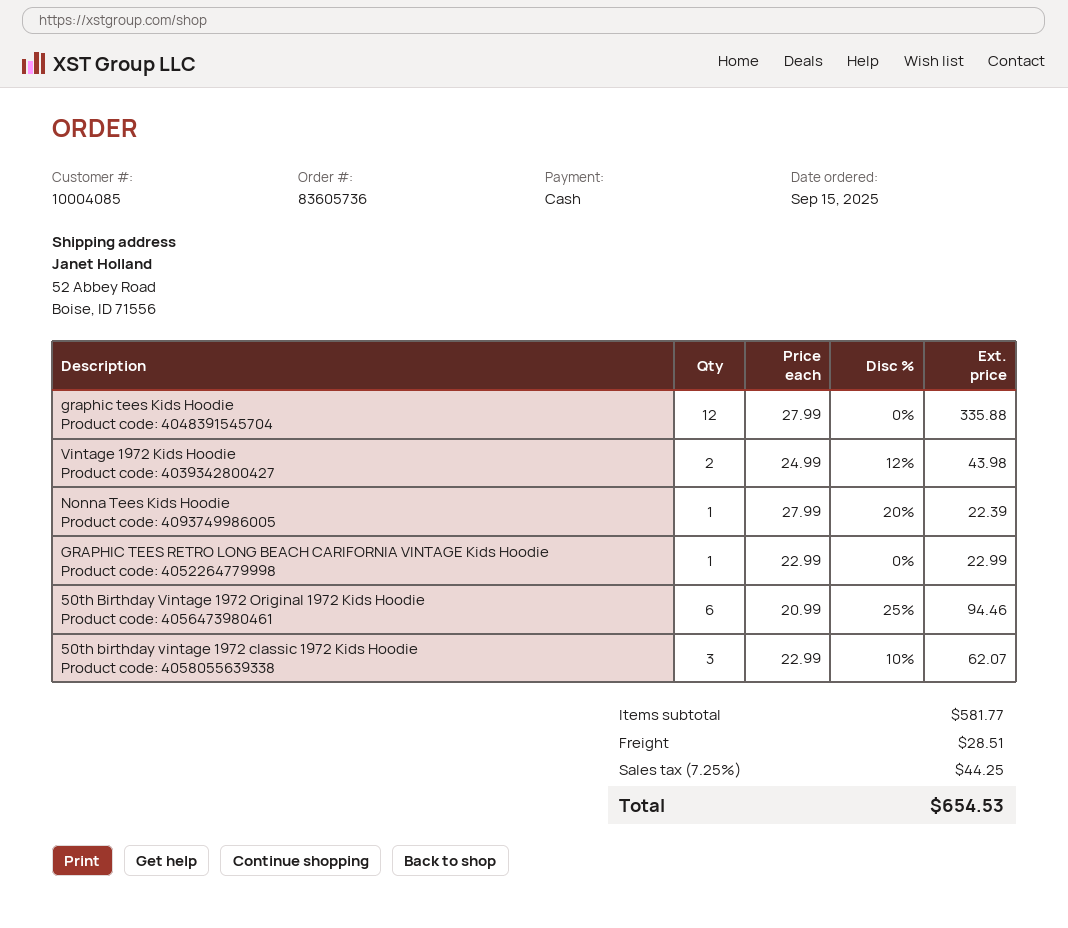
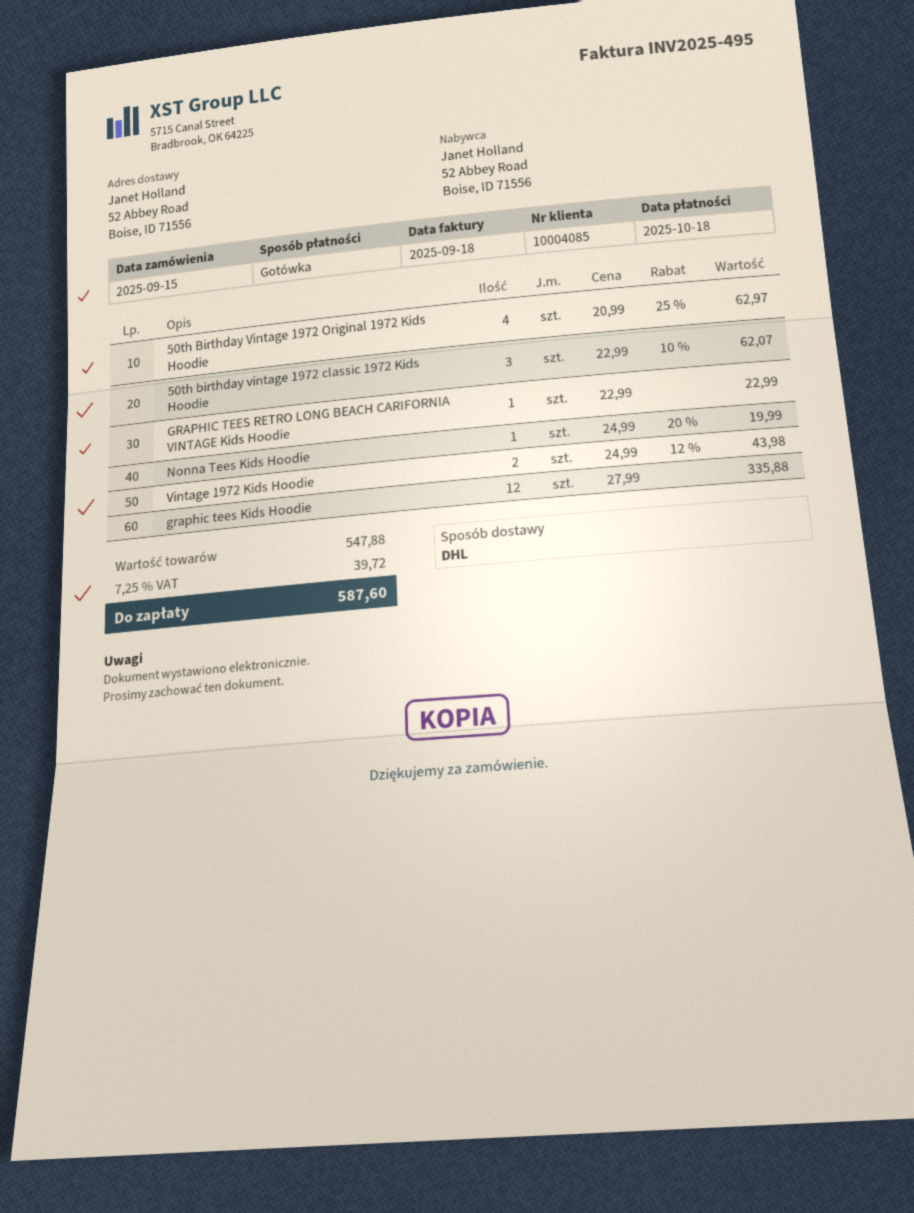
Nonna Tees Kids Hoodie: 1 x 27.99 - 20% = 22.39 -> 1 x 24.99 - 20% = 19.99
50th Birthday Vintage 1972 Original 1972 Kids Hoodie: 6 x 20.99 - 25% = 94.46 -> 4 x 20.99 - 25% = 62.97
subtotal: 581.77 -> 547.88
shipping: 28.51 -> none
tax: 7.25% = 44.25 -> 7.25% = 39.72
total: 654.53 -> 587.60

